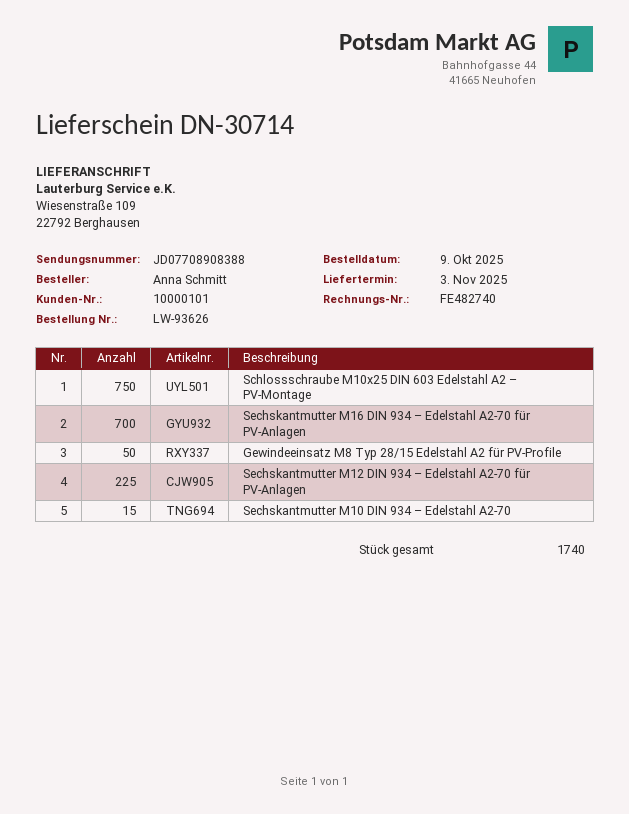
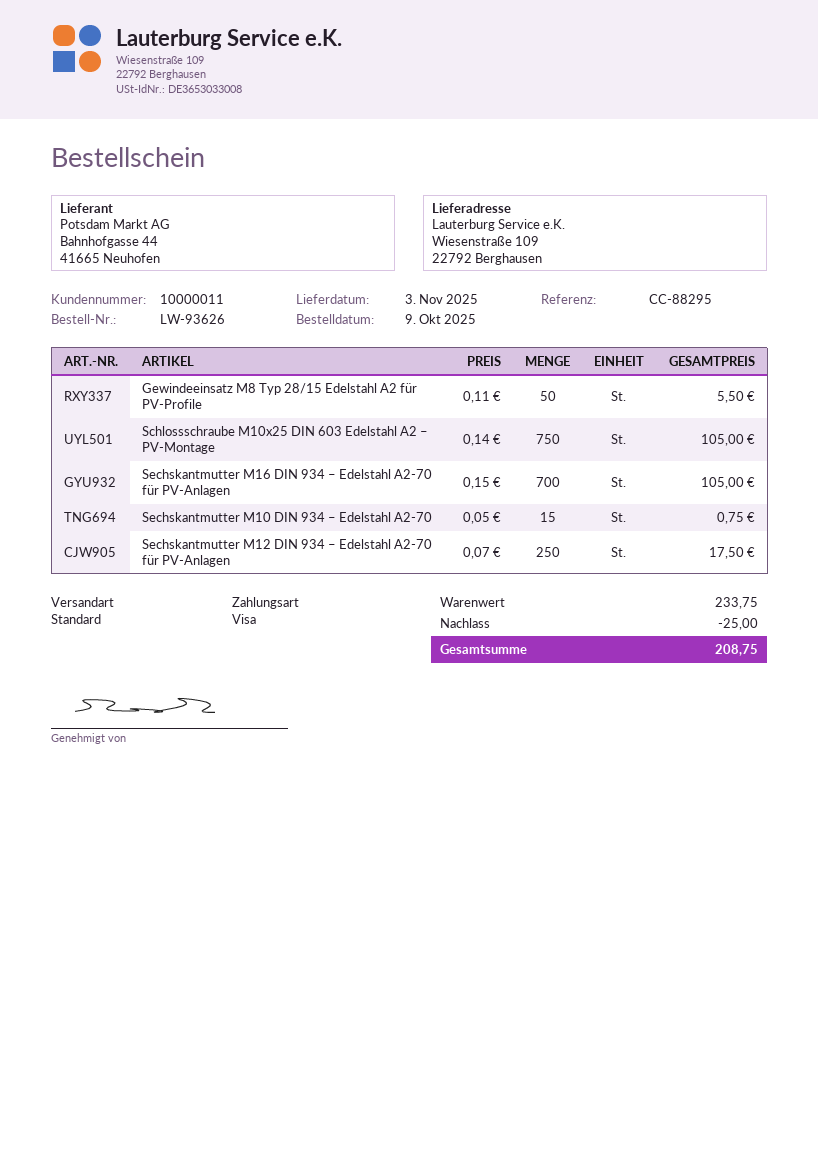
customer number: 10000101 -> 10000011
Sechskantmutter M12 DIN 934 – Edelstahl A2-70 für PV-Anlagen: 225 -> 250

